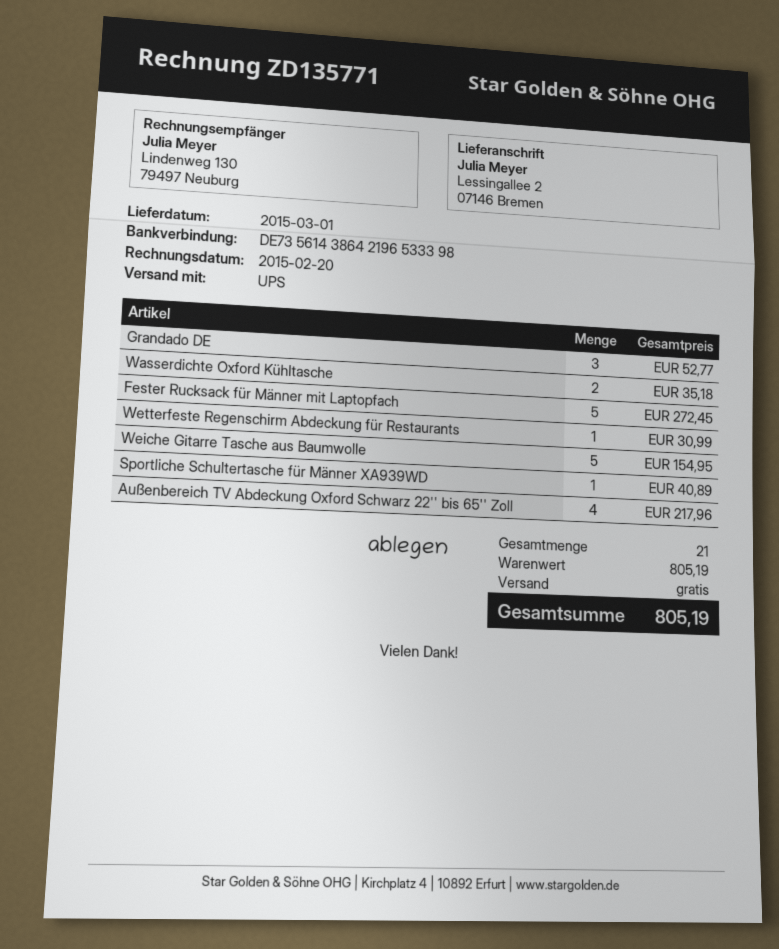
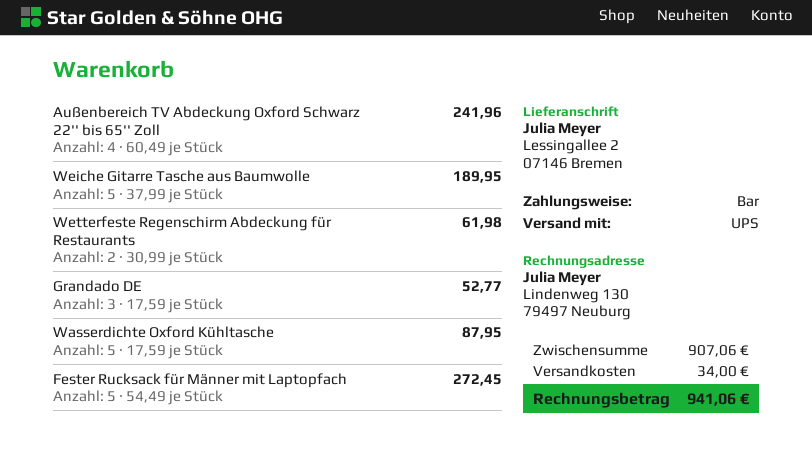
Wasserdichte Oxford Kühltasche: 2 for 35.18 -> 5 for 87.95
Wetterfeste Regenschirm Abdeckung für Restaurants: 1 for 30.99 -> 2 for 61.98
Weiche Gitarre Tasche aus Baumwolle: 5 for 154.95 -> 5 for 189.95
Sportliche Schultertasche für Männer XA939WD: 1 for 40.89 -> none
Außenbereich TV Abdeckung Oxford Schwarz 22'' bis 65'' Zoll: 4 for 217.96 -> 4 for 241.96
subtotal: 805.19 -> 907.06
shipping: 0.00 -> 34.00
total: 805.19 -> 941.06

